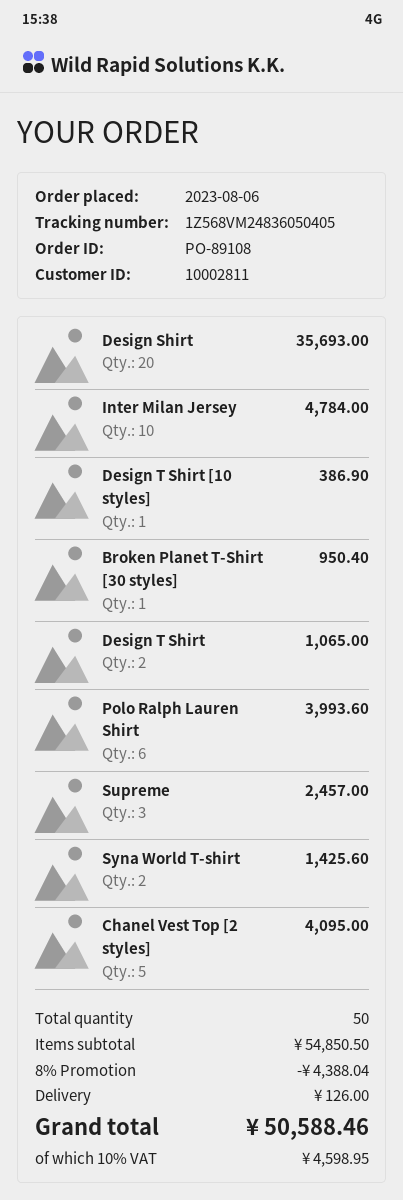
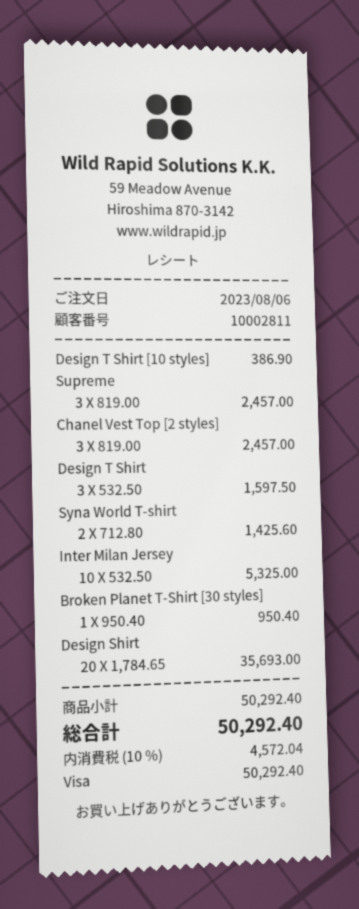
Inter Milan Jersey: 10 for 4784.00 -> 10 for 5325.00
Design T Shirt: 2 for 1065.00 -> 3 for 1597.50
Polo Ralph Lauren Shirt: 6 for 3993.60 -> none
Chanel Vest Top [2 styles]: 5 for 4095.00 -> 3 for 2457.00
subtotal: 54850.50 -> 50292.40
discount: 8% = 4388.04 -> none
shipping: 126.00 -> none
tax: 10% = 4598.95 -> 10% = 4572.04
total: 50588.46 -> 50292.40

